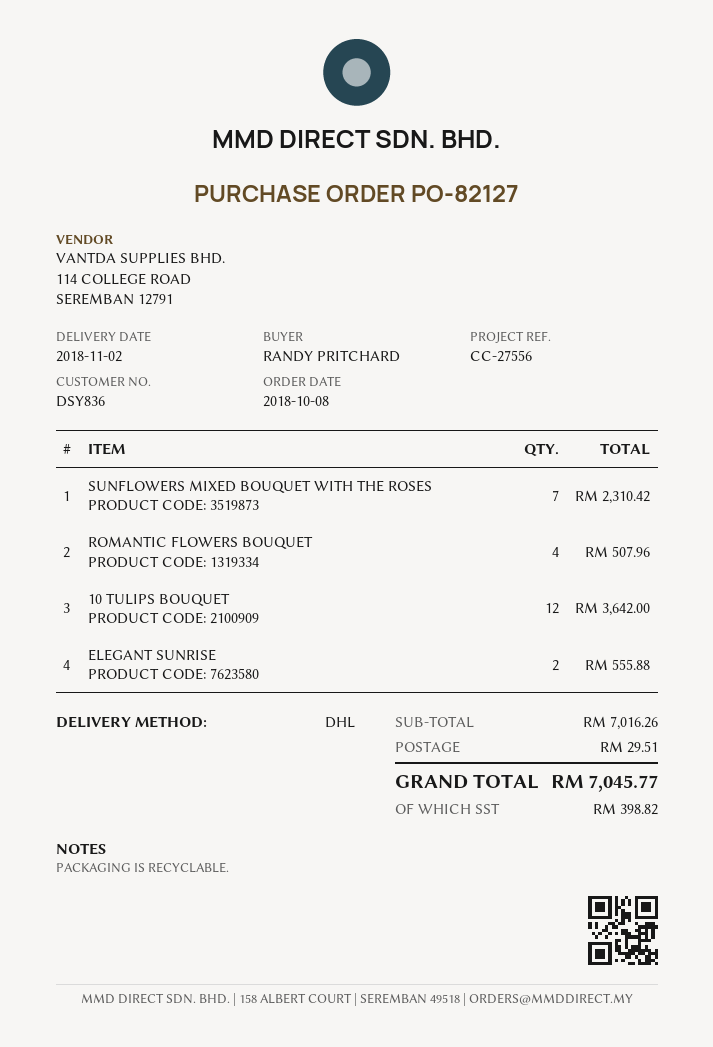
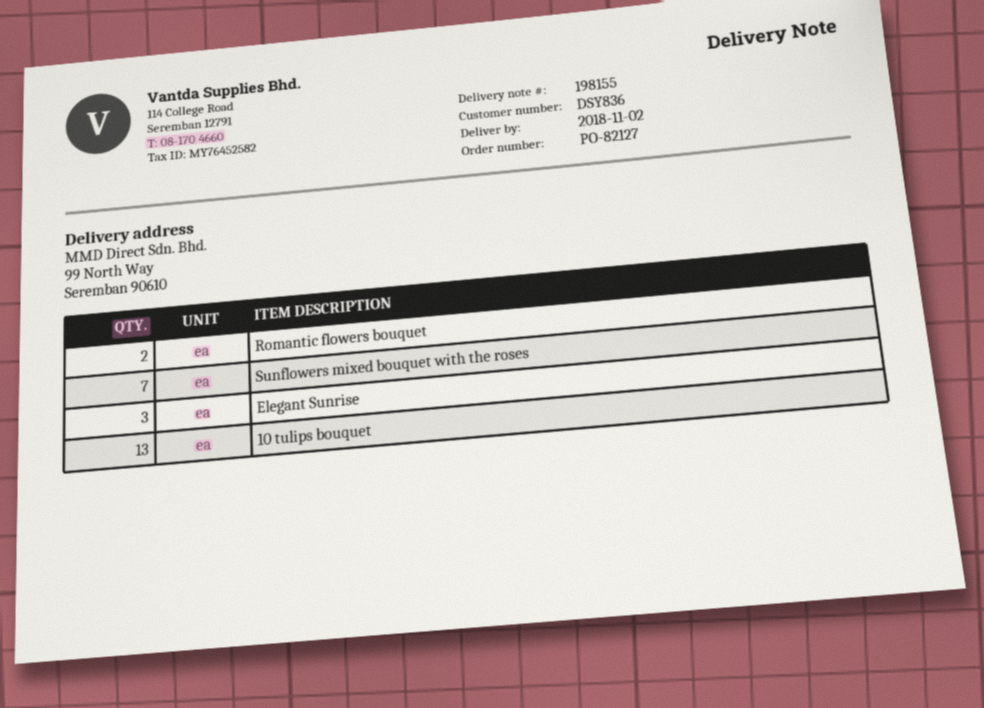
ROMANTIC FLOWERS BOUQUET: 4 -> 2
10 TULIPS BOUQUET: 12 -> 13
ELEGANT SUNRISE: 2 -> 3

